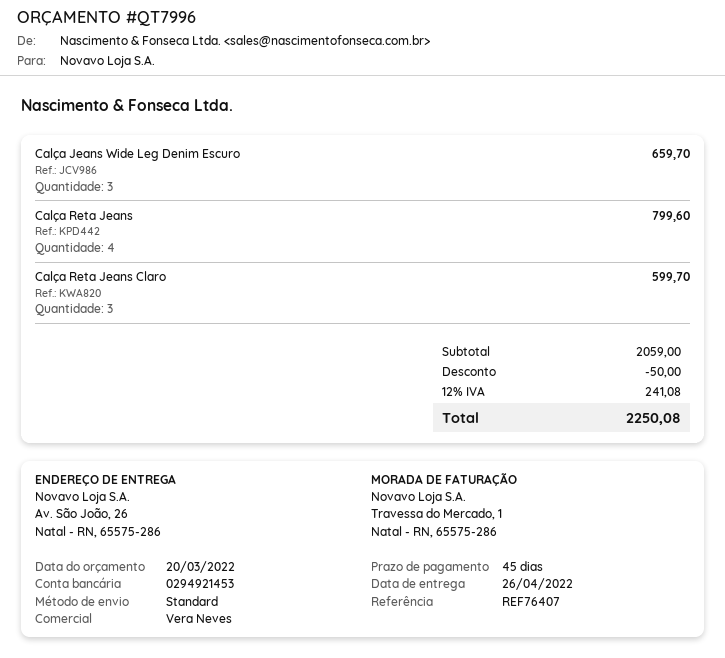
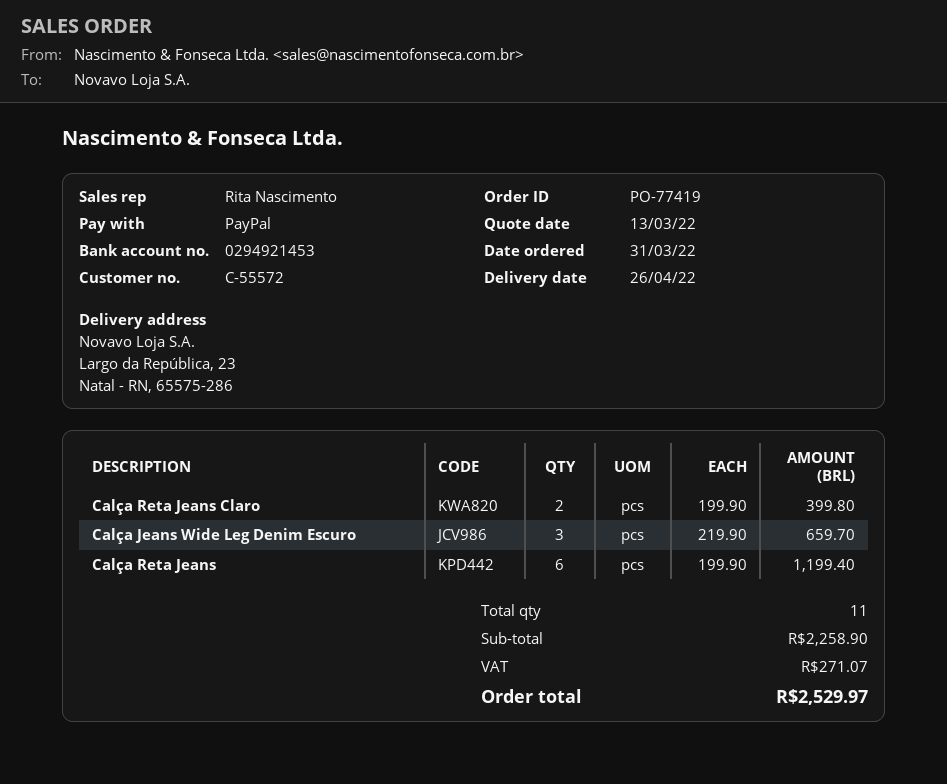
quote date: 2022-03-20 -> 2022-03-13
sales rep: Vera Neves -> Rita Nascimento
ship to: Av. São João, 26, Natal - RN, 65575-286 -> Largo da República, 23, Natal - RN, 65575-286
Calça Reta Jeans: 4 for 799.60 -> 6 for 1199.40
Calça Reta Jeans Claro: 3 for 599.70 -> 2 for 399.80
subtotal: 2059.00 -> 2258.90
discount: 50.00 -> none
tax: 241.08 -> 271.07
total: 2250.08 -> 2529.97

